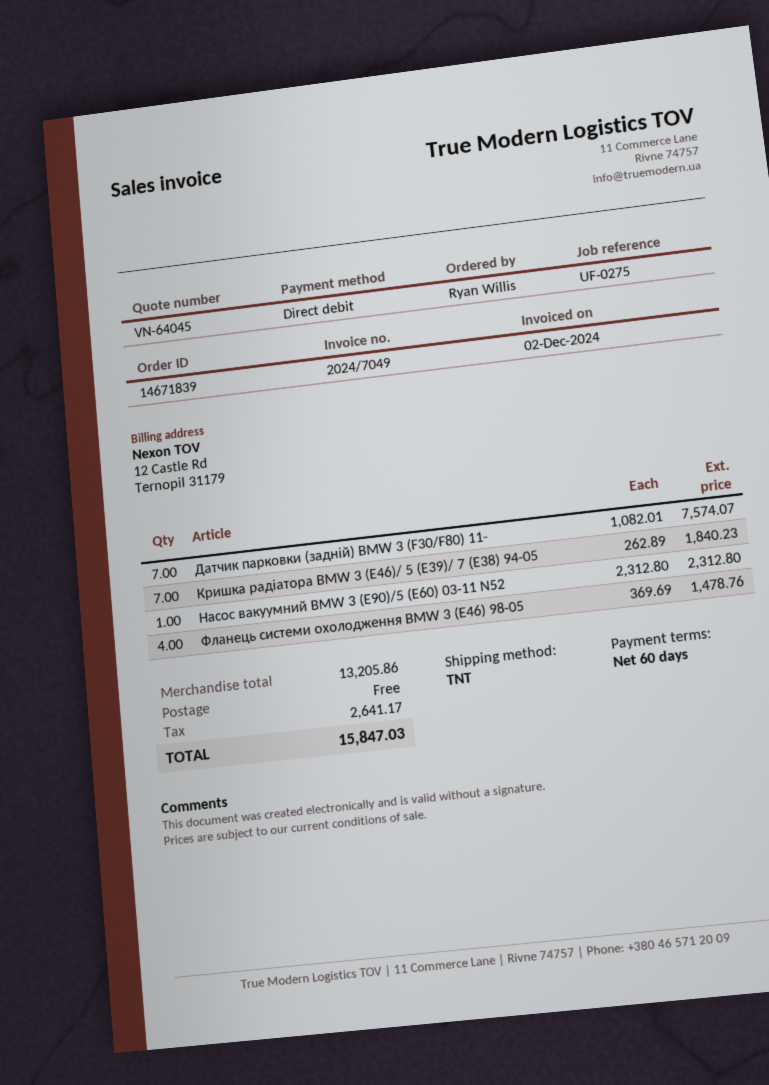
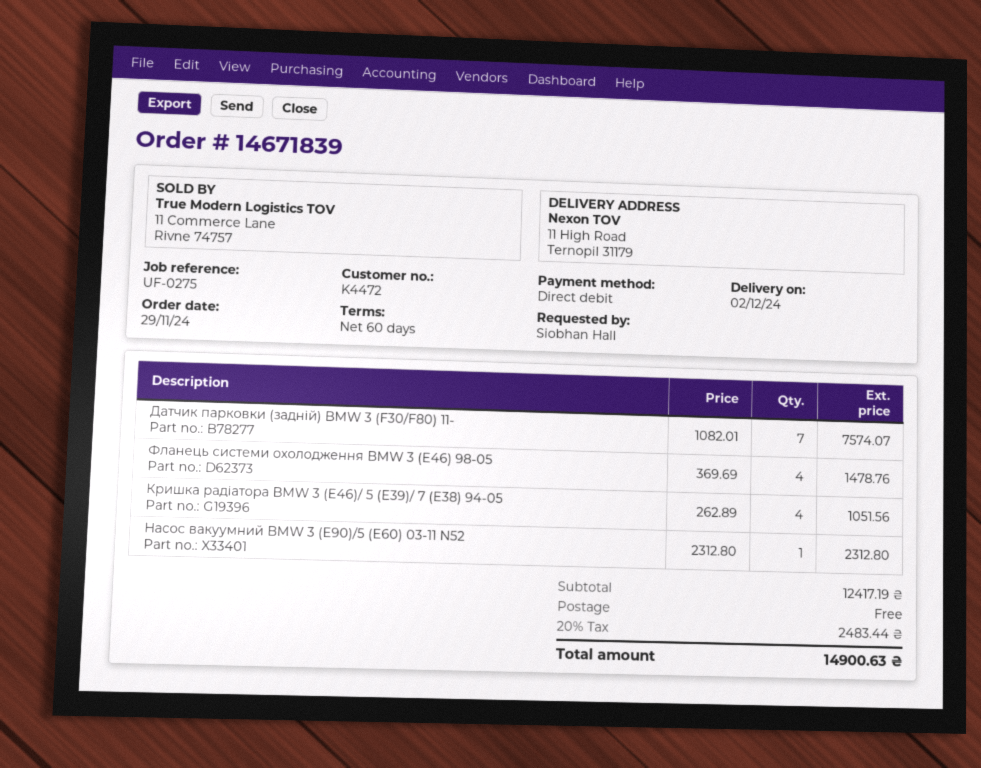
ordered by: Ryan Willis -> Siobhan Hall
Кришка радіатора BMW 3 (E46)/ 5 (E39)/ 7 (E38) 94-05: 7 x 262.89 = 1840.23 -> 4 x 262.89 = 1051.56
subtotal: 13205.86 -> 12417.19
tax: 2641.17 -> 2483.44
total: 15847.03 -> 14900.63

